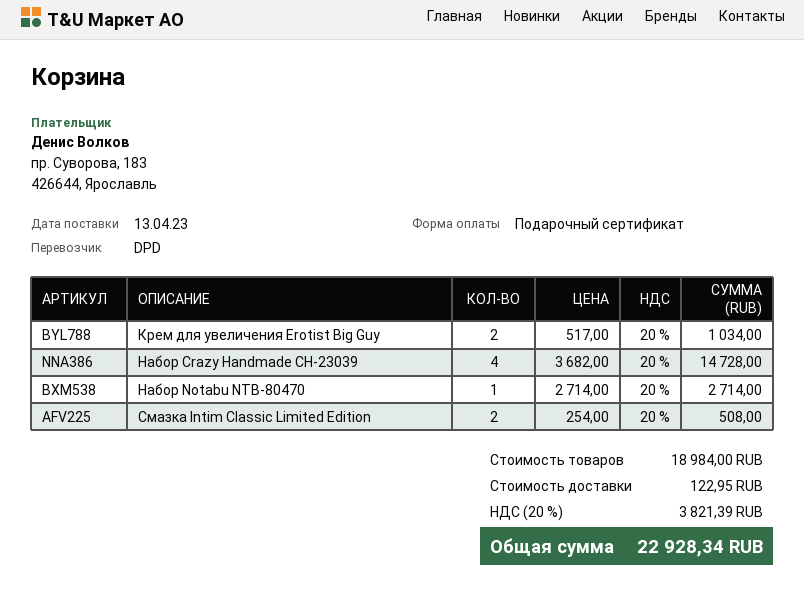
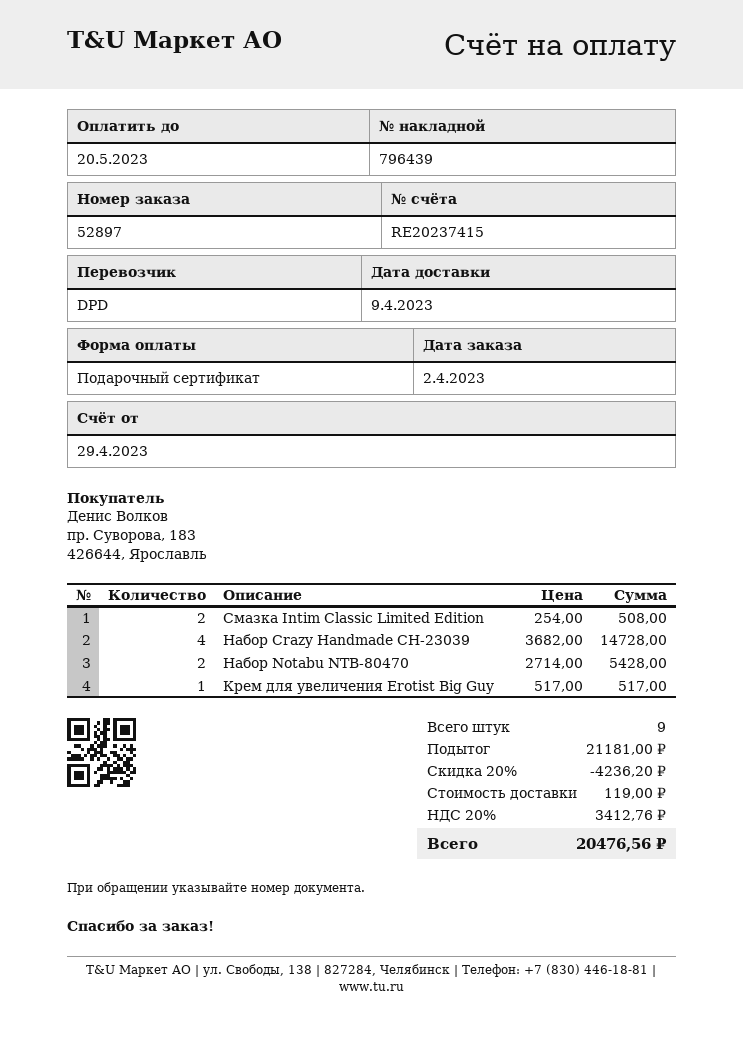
delivery date: 2023-04-13 -> 2023-04-09
Крем для увеличения Erotist Big Guy: 2 x 517.00 = 1034.00 -> 1 x 517.00 = 517.00
Набор Notabu NTB-80470: 1 x 2714.00 = 2714.00 -> 2 x 2714.00 = 5428.00
subtotal: 18984.00 -> 21181.00
discount: none -> 20% = 4236.20
shipping: 122.95 -> 119.00
tax: 20% = 3821.39 -> 20% = 3412.76
total: 22928.34 -> 20476.56

